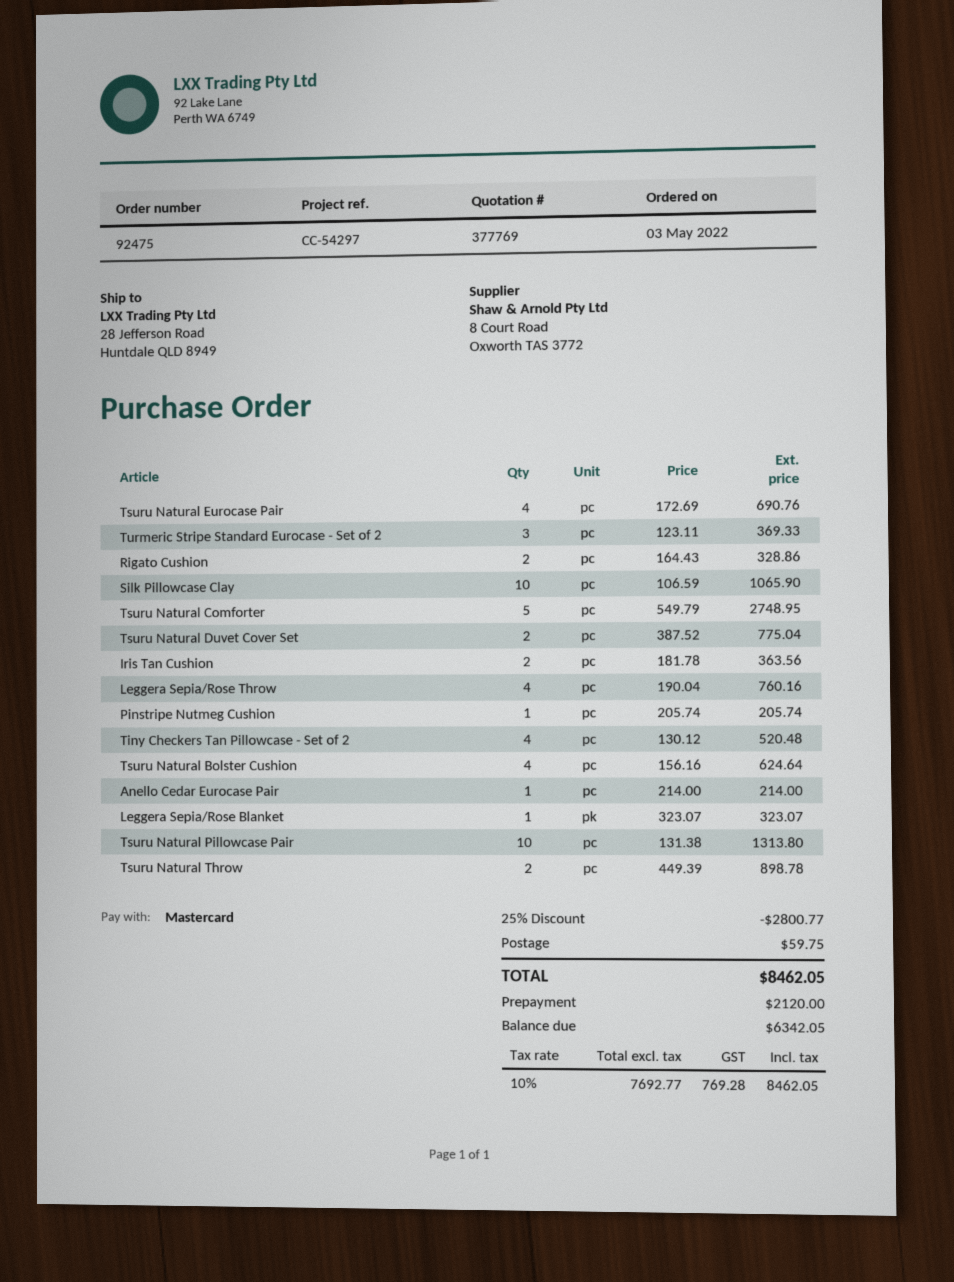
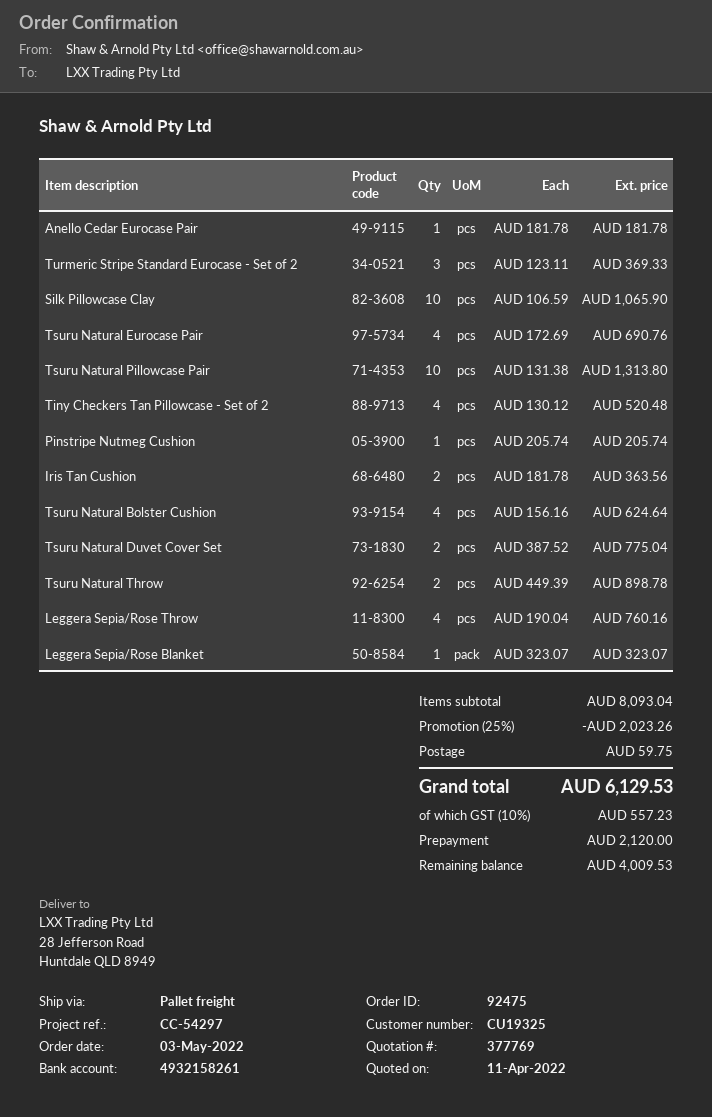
Rigato Cushion: 2 x 164.43 = 328.86 -> none
Tsuru Natural Comforter: 5 x 549.79 = 2748.95 -> none
Anello Cedar Eurocase Pair: 1 x 214.00 = 214.00 -> 1 x 181.78 = 181.78
discount: 25% = 2800.77 -> 25% = 2023.26
tax: 10% = 769.28 -> 10% = 557.23
total: 8462.05 -> 6129.53
balance: 6342.05 -> 4009.53

